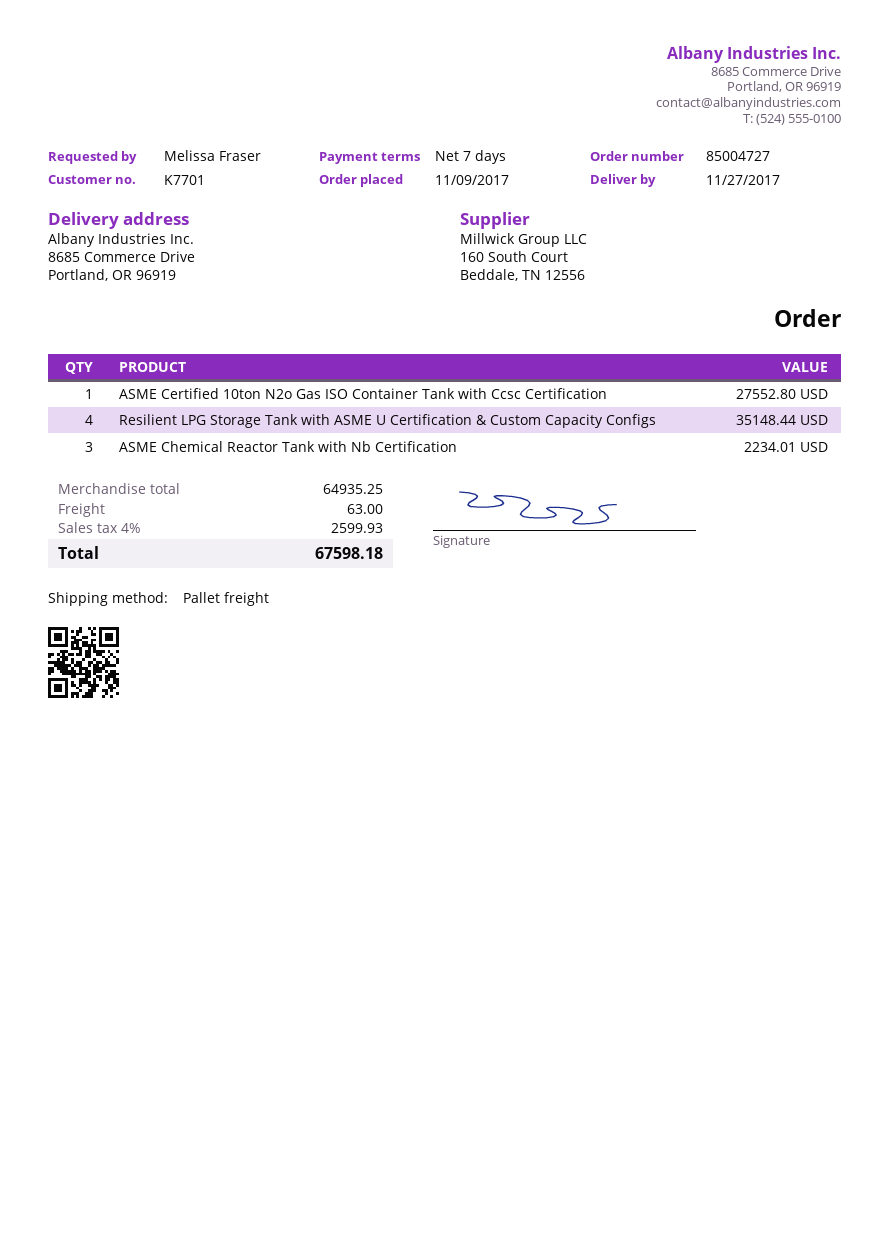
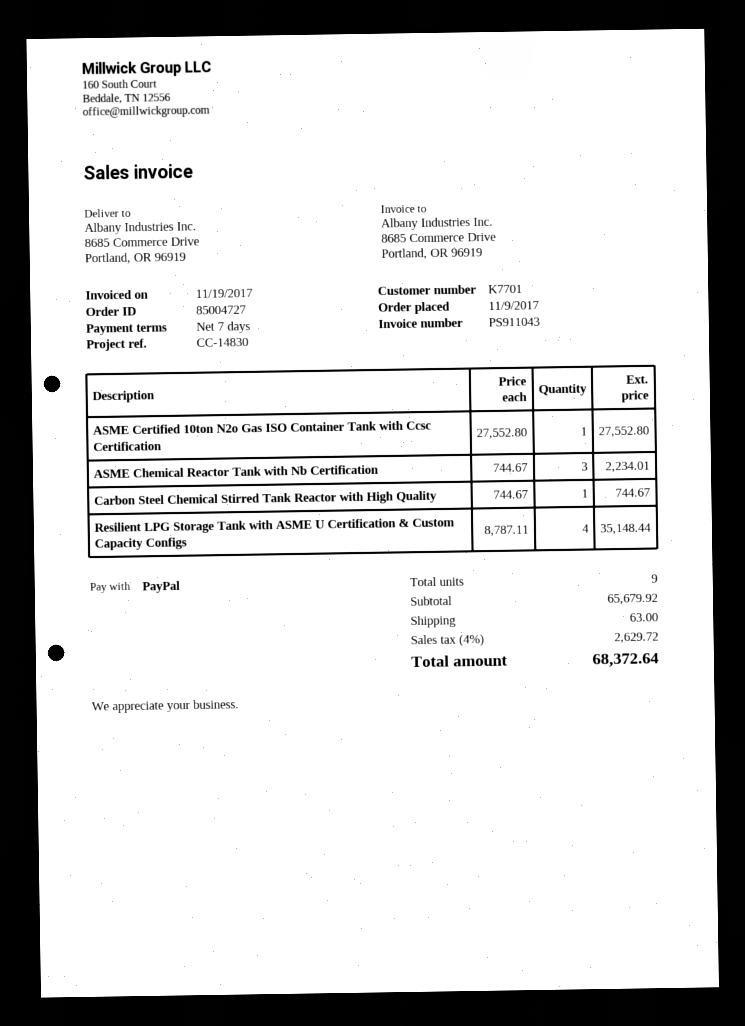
Carbon Steel Chemical Stirred Tank Reactor with High Quality: none -> 1 for 744.67
subtotal: 64935.25 -> 65679.92
tax: 4% = 2599.93 -> 4% = 2629.72
total: 67598.18 -> 68372.64

